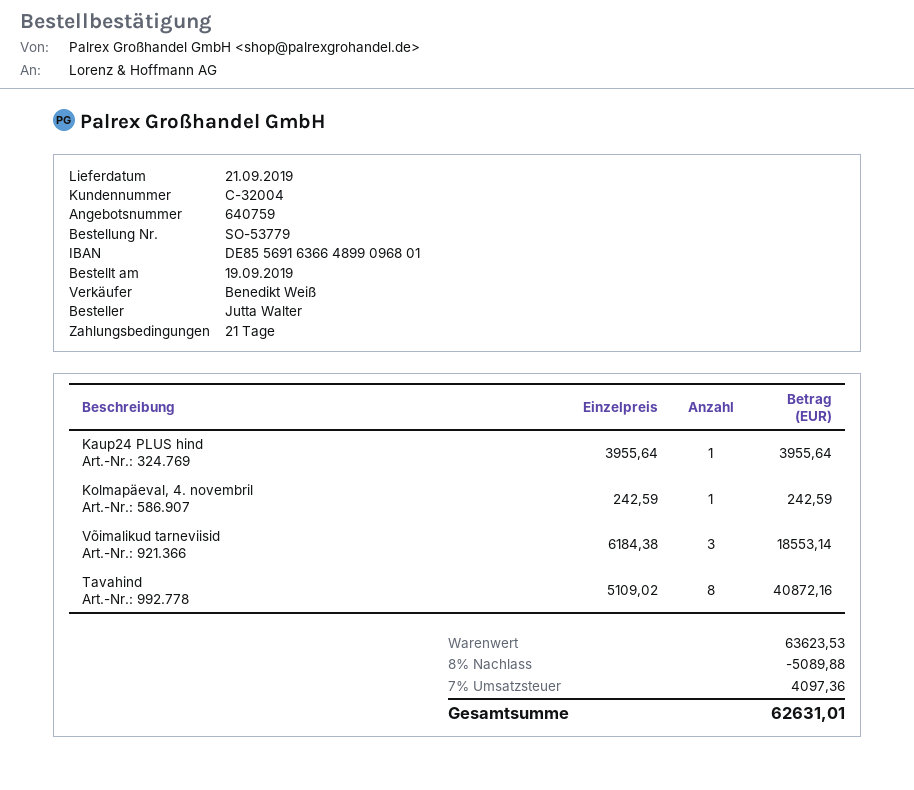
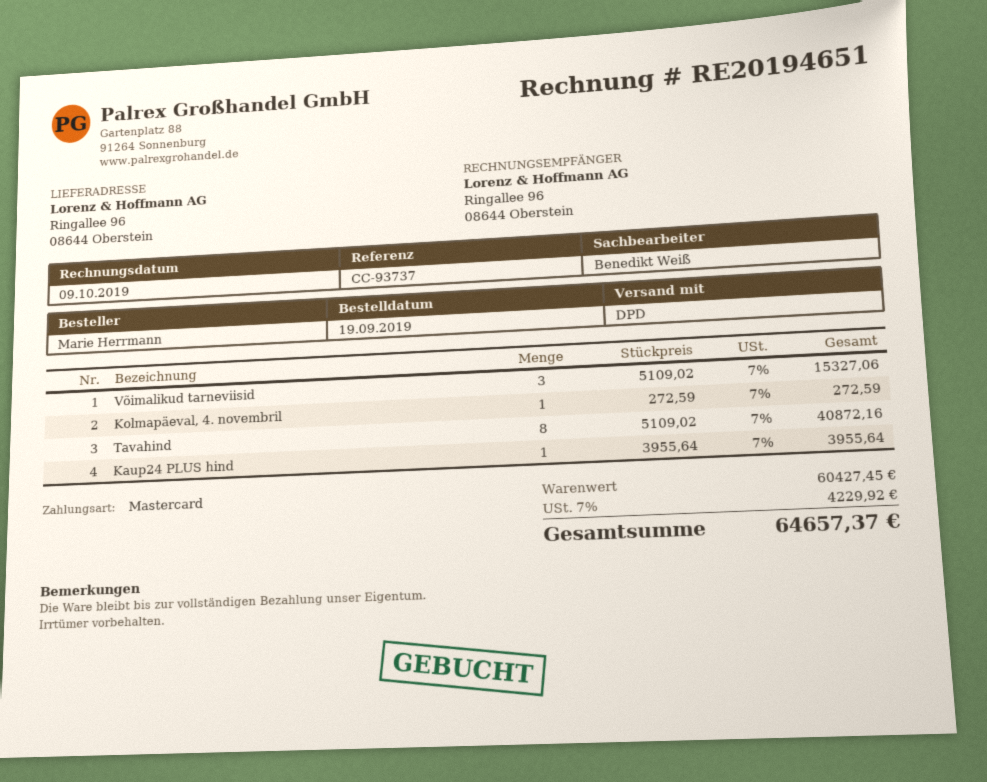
ordered by: Jutta Walter -> Marie Herrmann
Kolmapäeval, 4. novembril: 1 x 242.59 = 242.59 -> 1 x 272.59 = 272.59
Võimalikud tarneviisid: 3 x 6184.38 = 18553.14 -> 3 x 5109.02 = 15327.06
subtotal: 63623.53 -> 60427.45
discount: 8% = 5089.88 -> none
tax: 7% = 4097.36 -> 7% = 4229.92
total: 62631.01 -> 64657.37

